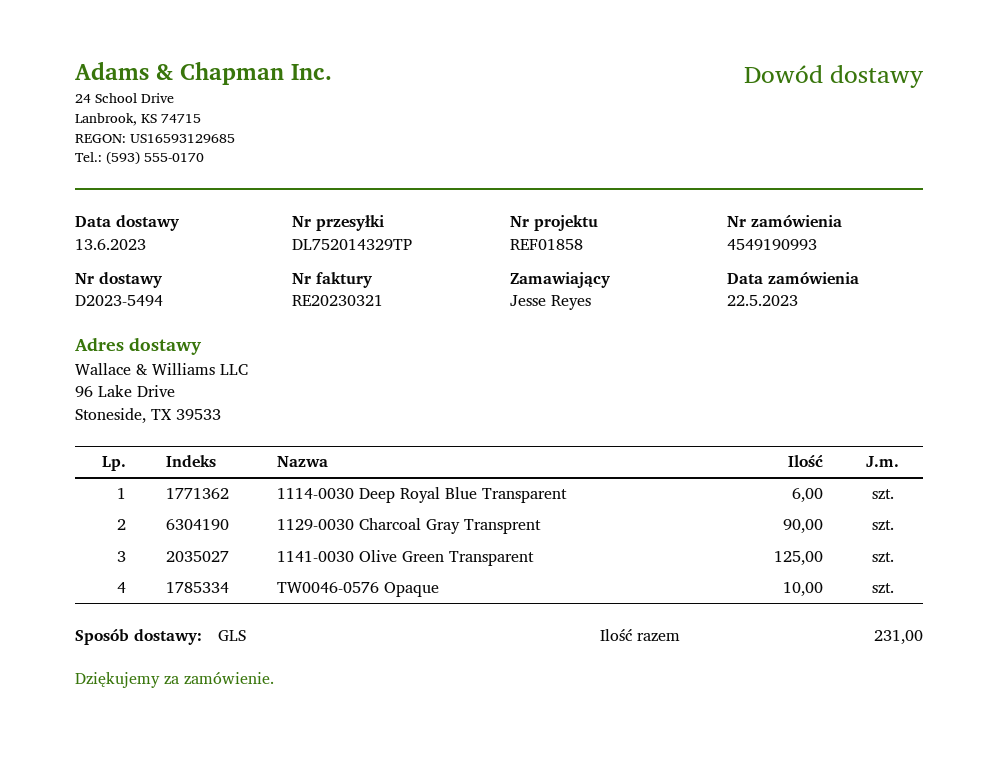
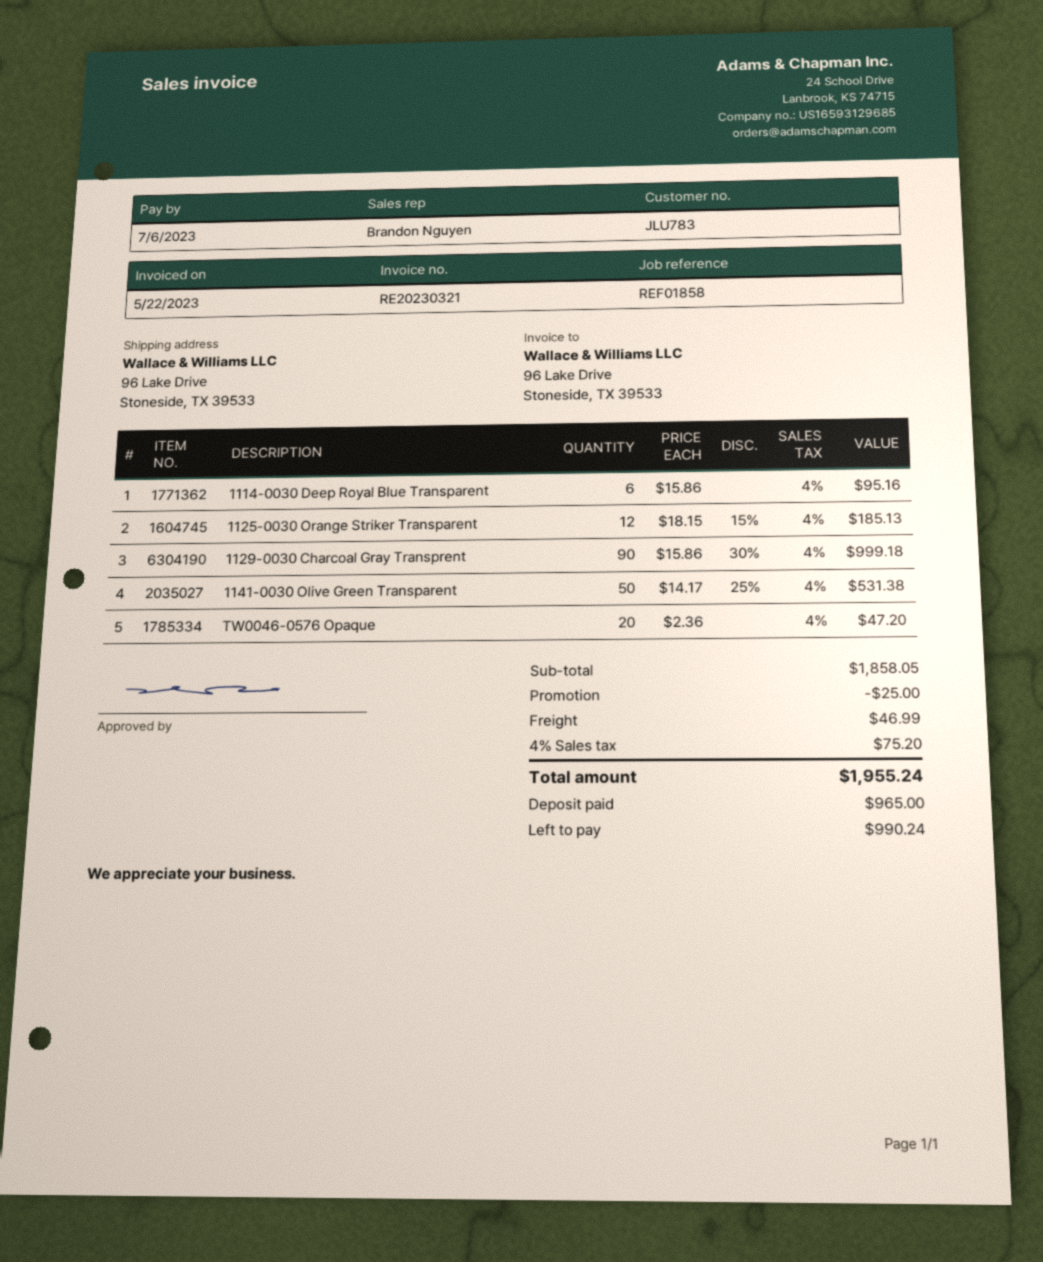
1141-0030 Olive Green Transparent: 125 -> 50
TW0046-0576 Opaque: 10 -> 20
1125-0030 Orange Striker Transparent: none -> 12

